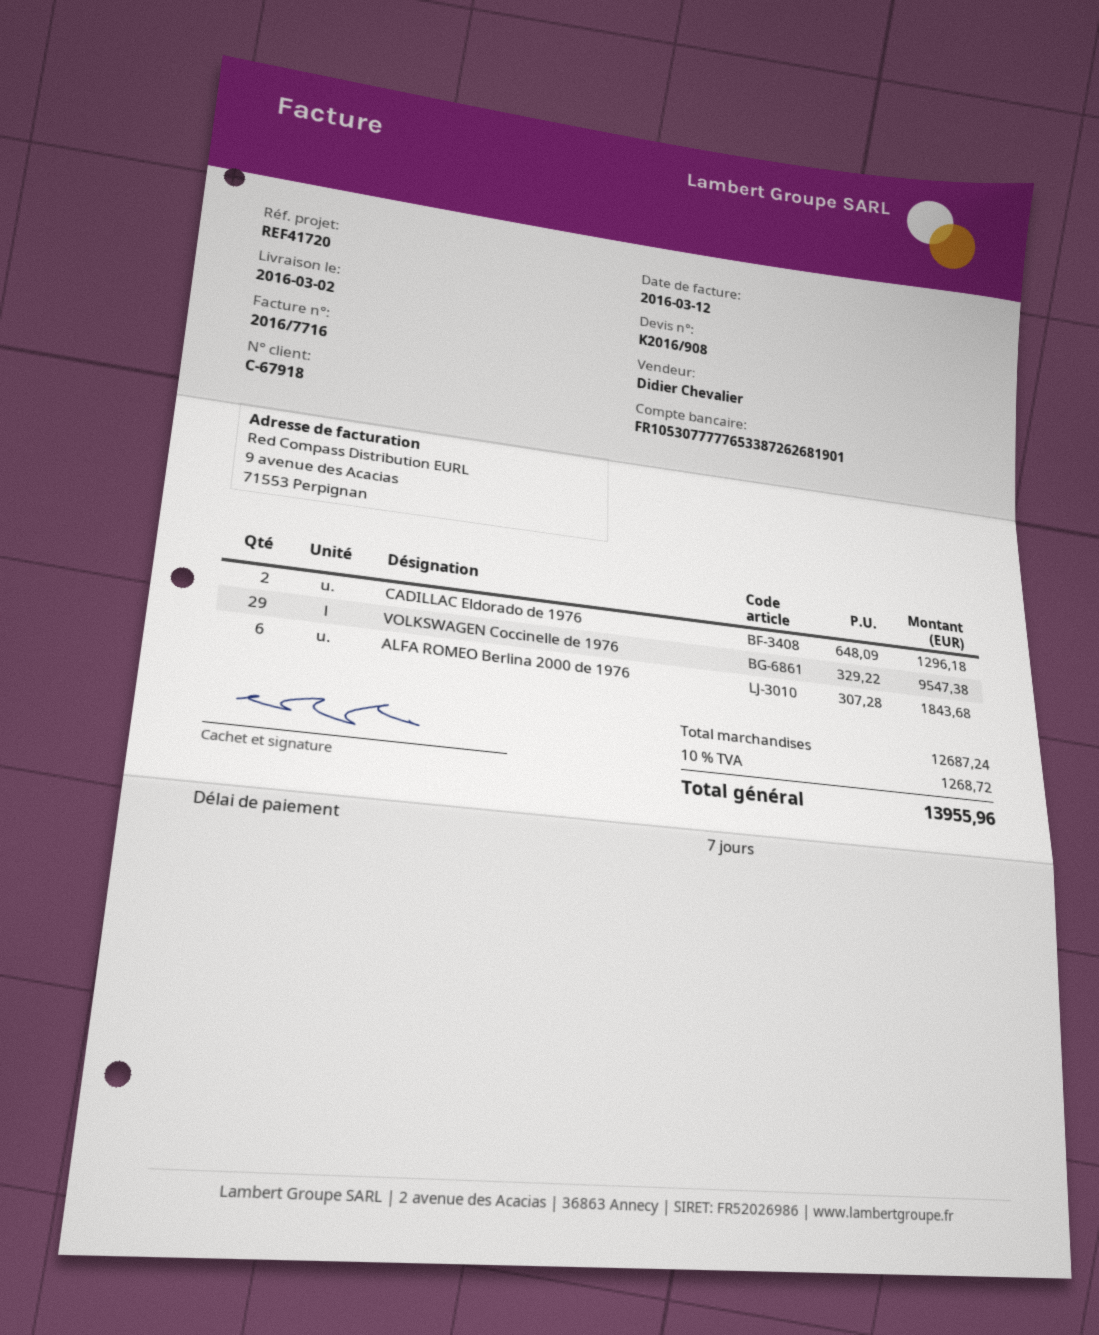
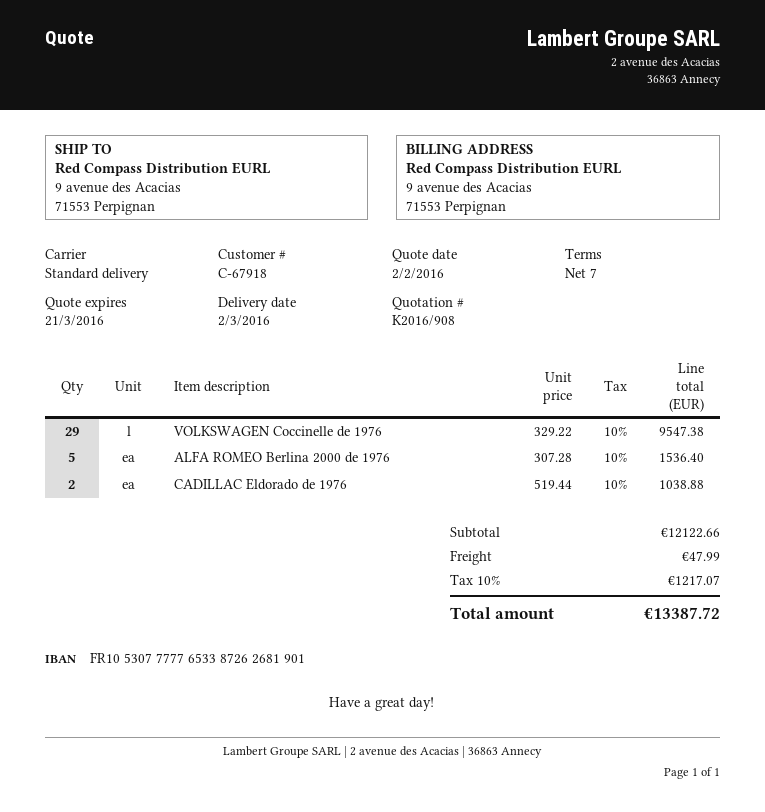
CADILLAC Eldorado de 1976: 2 x 648.09 = 1296.18 -> 2 x 519.44 = 1038.88
ALFA ROMEO Berlina 2000 de 1976: 6 x 307.28 = 1843.68 -> 5 x 307.28 = 1536.40
subtotal: 12687.24 -> 12122.66
shipping: none -> 47.99
tax: 10% = 1268.72 -> 10% = 1217.07
total: 13955.96 -> 13387.72

